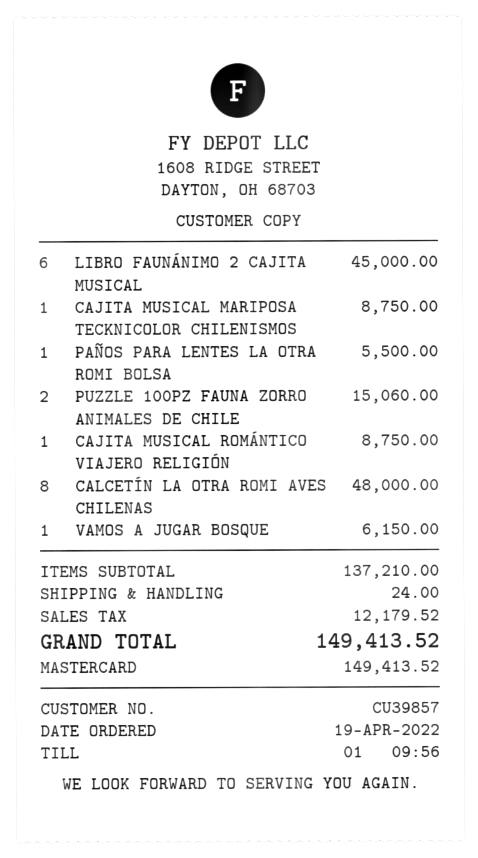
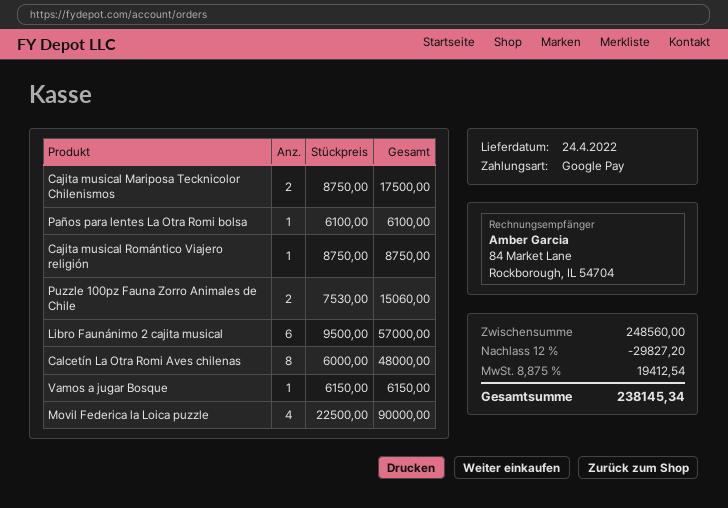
payment method: Mastercard -> Google Pay
LIBRO FAUNÁNIMO 2 CAJITA MUSICAL: 6 for 45000.00 -> 6 for 57000.00
CAJITA MUSICAL MARIPOSA TECKNICOLOR CHILENISMOS: 1 for 8750.00 -> 2 for 17500.00
PAÑOS PARA LENTES LA OTRA ROMI BOLSA: 1 for 5500.00 -> 1 for 6100.00
Movil Federica la Loica puzzle: none -> 4 for 90000.00
subtotal: 137210.00 -> 248560.00
discount: none -> 12% = 29827.20
shipping: 24.00 -> none
tax: 12179.52 -> 19412.54
total: 149413.52 -> 238145.34

